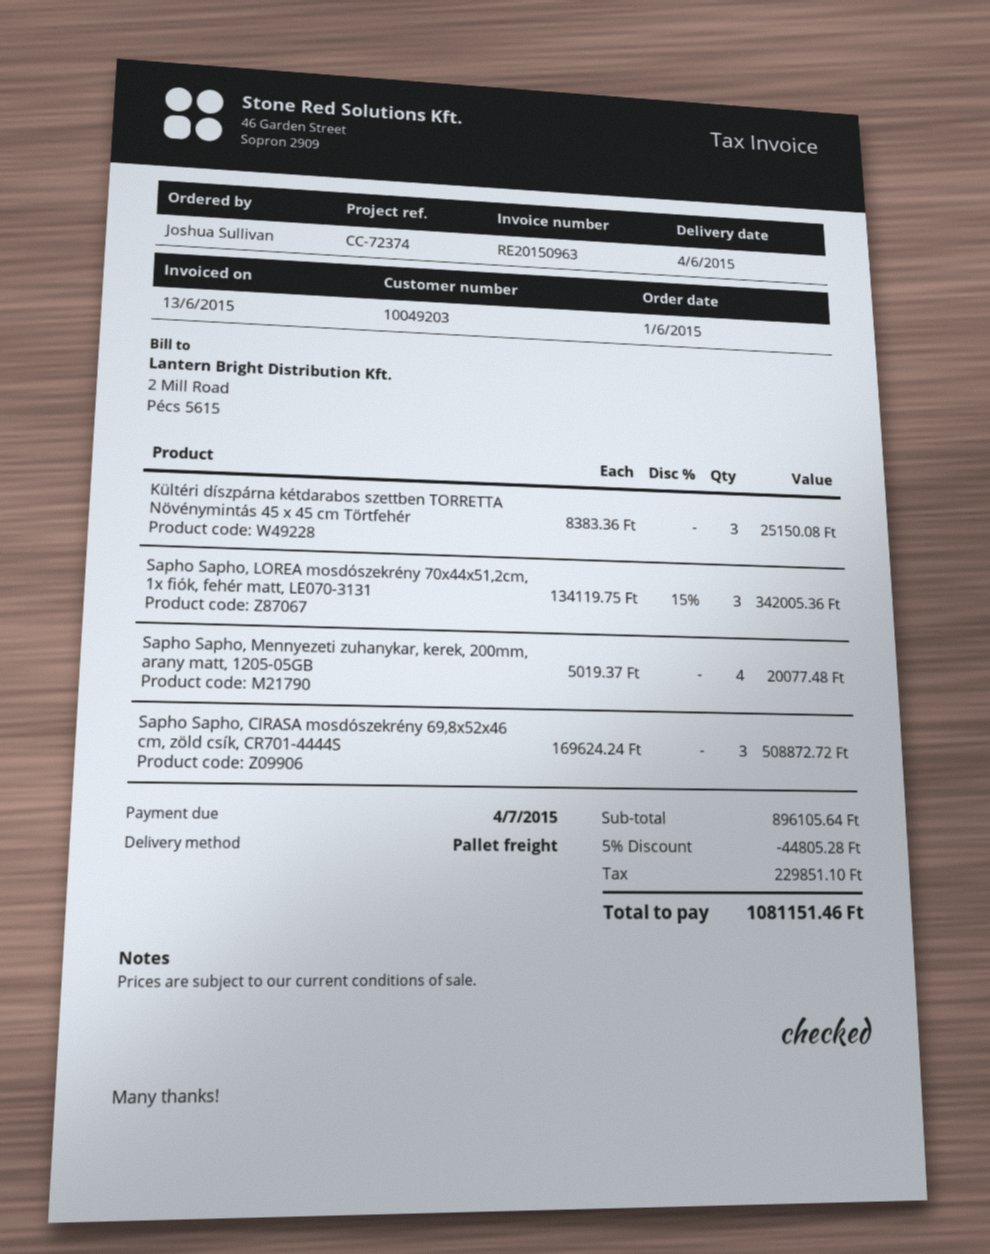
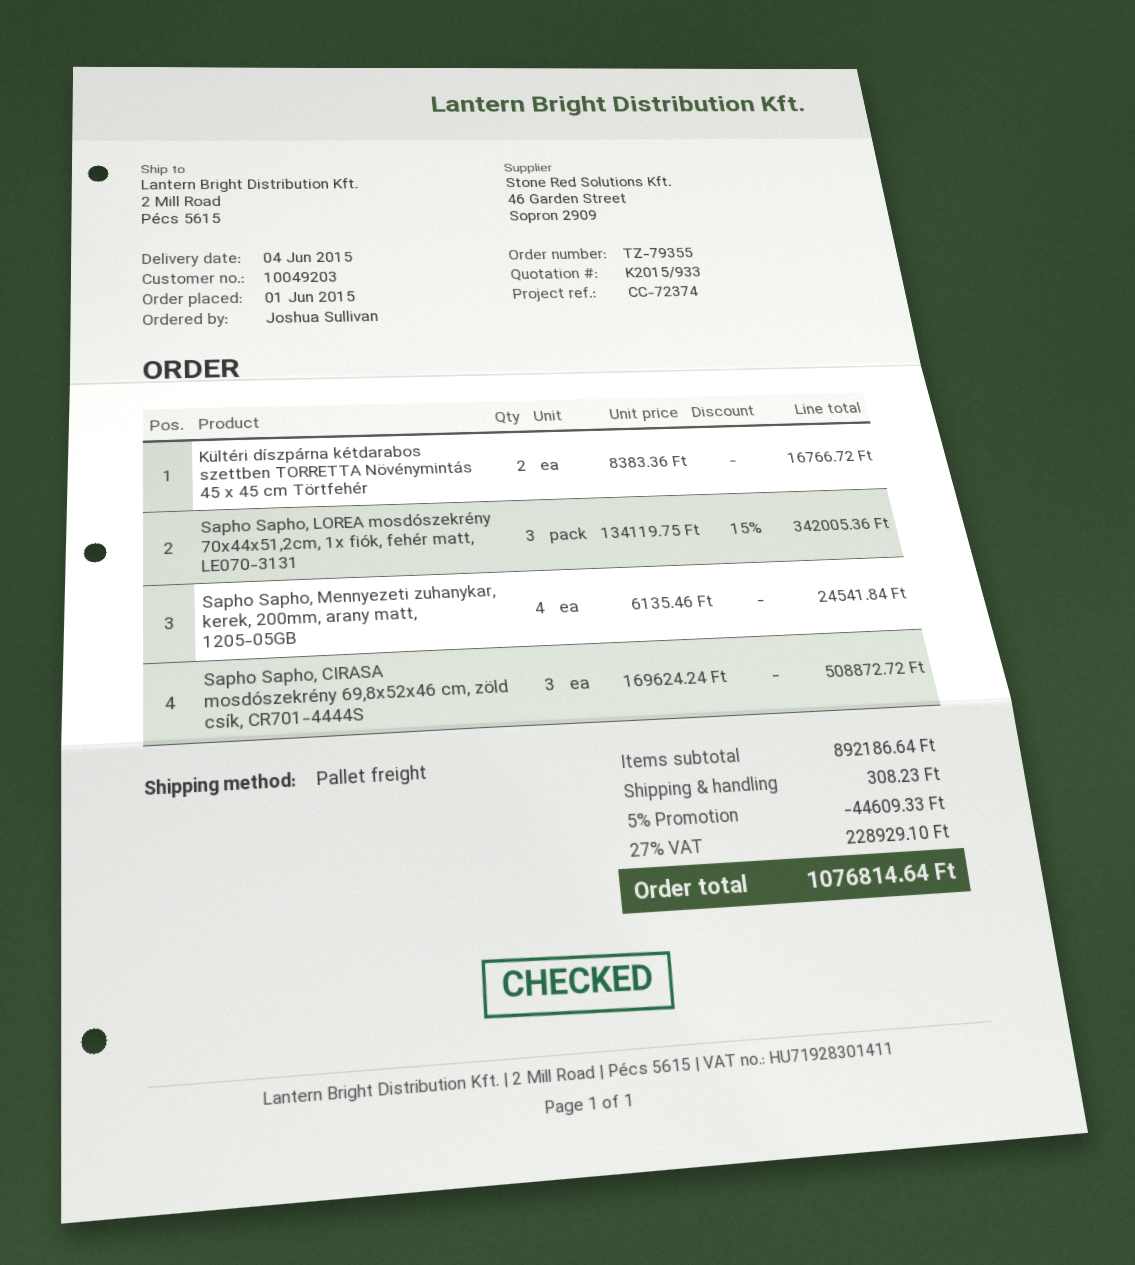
Kültéri díszpárna kétdarabos szettben TORRETTA Növénymintás 45 x 45 cm Törtfehér: 3 x 8383.36 = 25150.08 -> 2 x 8383.36 = 16766.72
Sapho Sapho, Mennyezeti zuhanykar, kerek, 200mm, arany matt, 1205-05GB: 4 x 5019.37 = 20077.48 -> 4 x 6135.46 = 24541.84
subtotal: 896105.64 -> 892186.64
discount: 5% = 44805.28 -> 5% = 44609.33
shipping: none -> 308.23
tax: 229851.10 -> 228929.10
total: 1081151.46 -> 1076814.64

